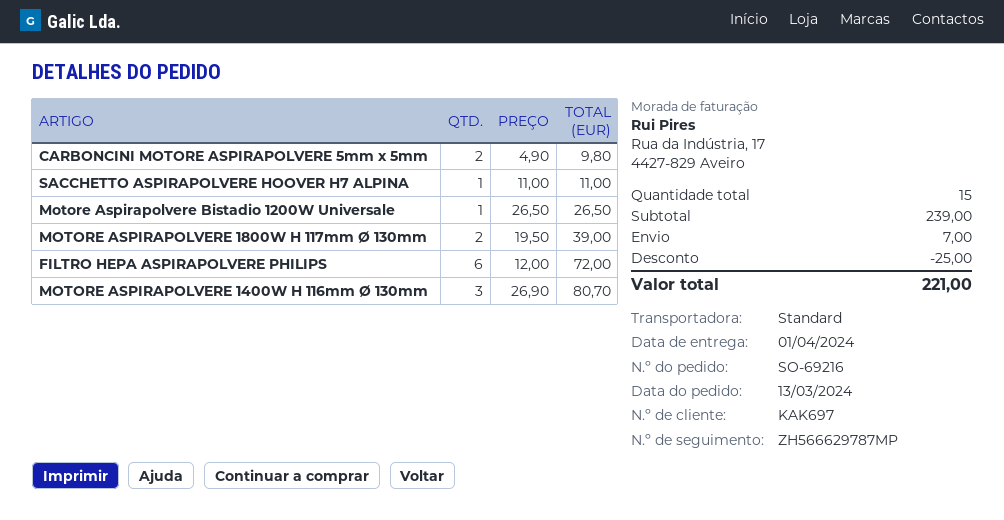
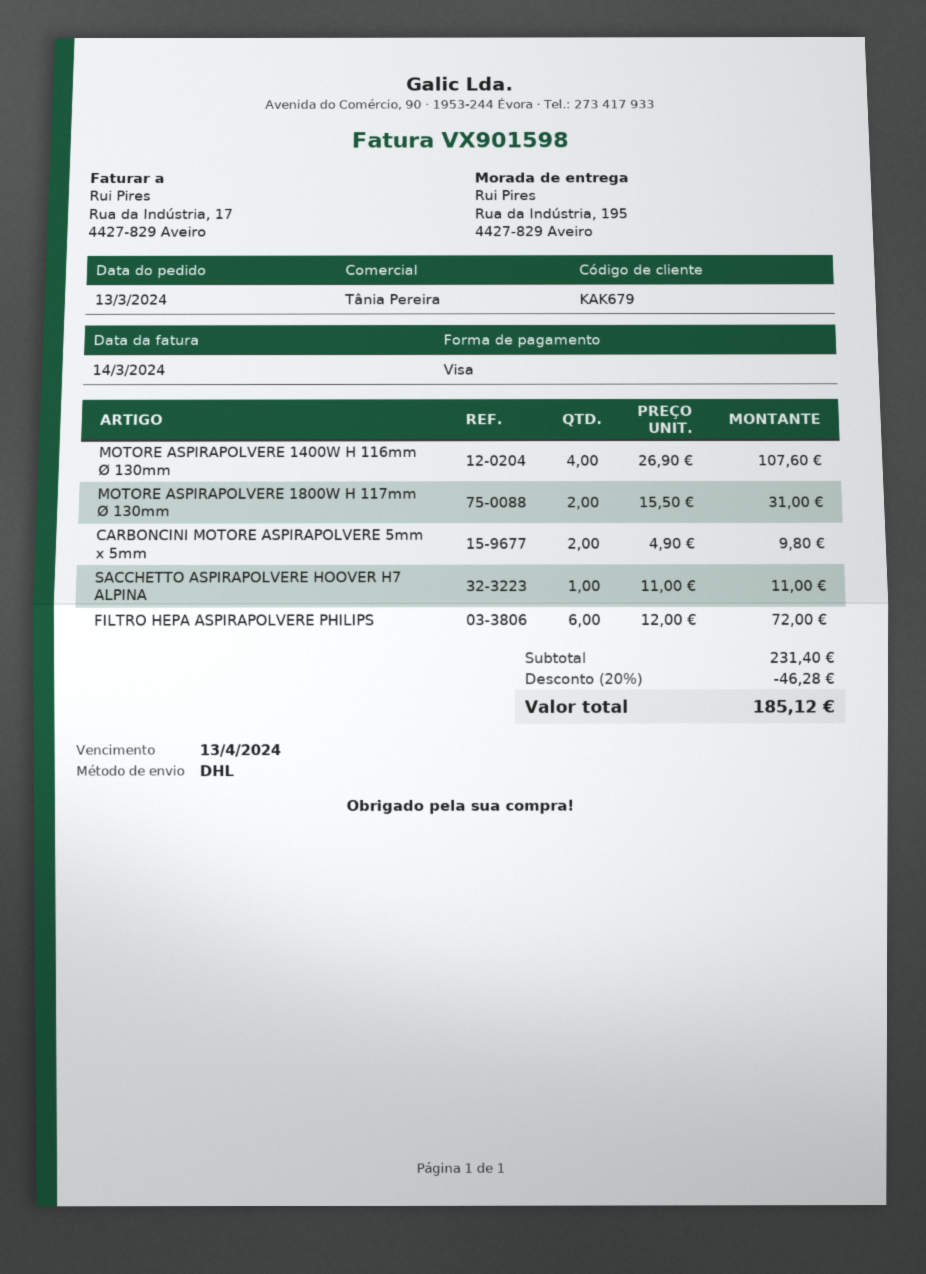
customer number: KAK697 -> KAK679
shipping method: standard -> DHL
Motore Aspirapolvere Bistadio 1200W Universale: 1 x 26.50 = 26.50 -> none
MOTORE ASPIRAPOLVERE 1800W H 117mm Ø 130mm: 2 x 19.50 = 39.00 -> 2 x 15.50 = 31.00
MOTORE ASPIRAPOLVERE 1400W H 116mm Ø 130mm: 3 x 26.90 = 80.70 -> 4 x 26.90 = 107.60
subtotal: 239.00 -> 231.40
discount: 25.00 -> 46.28
shipping: 7.00 -> none
total: 221.00 -> 185.12

